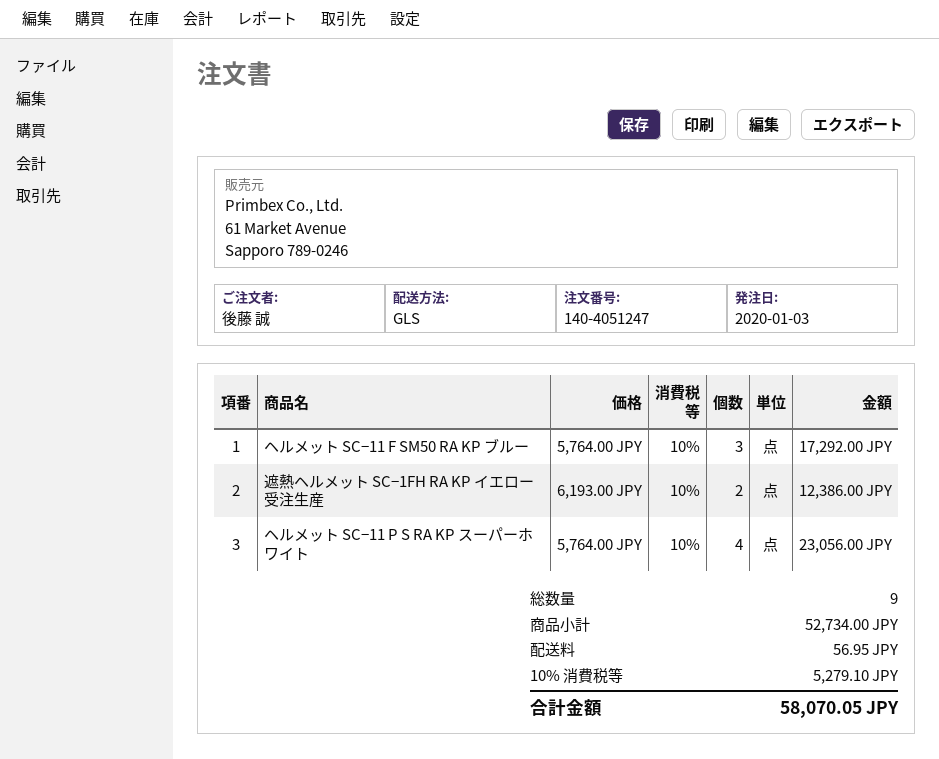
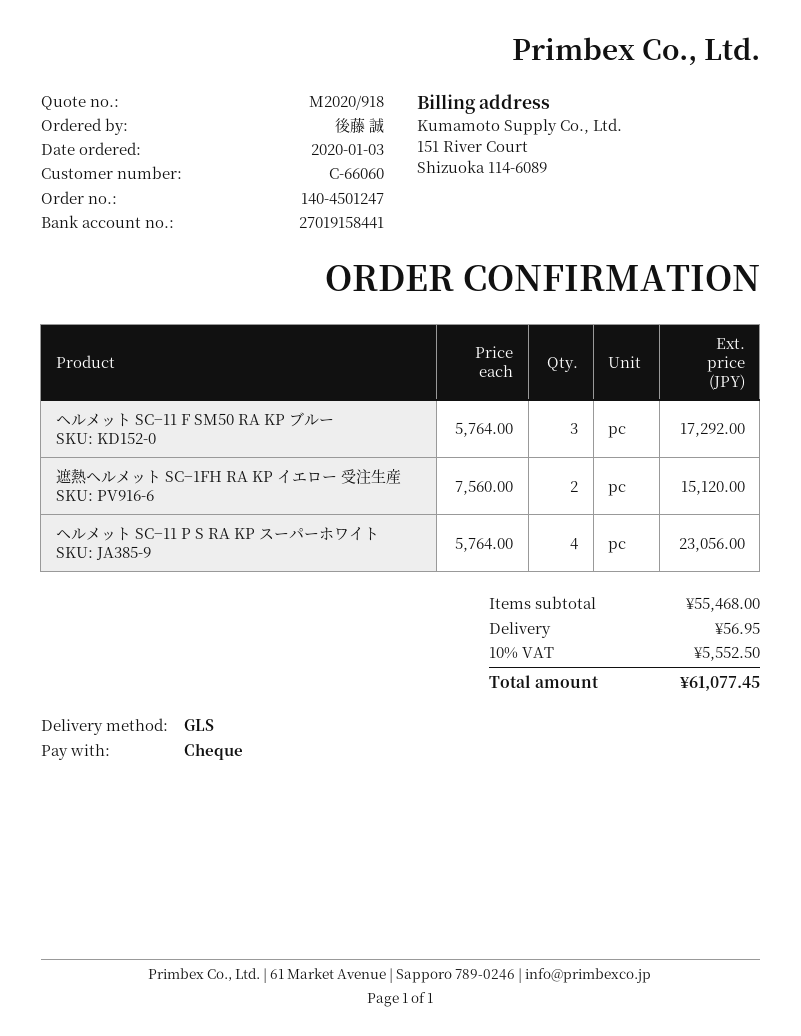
order number: 140-4051247 -> 140-4501247
遮熱ヘルメット SC−1FH RA KP イエロー 受注生産: 2 x 6193.00 = 12386.00 -> 2 x 7560.00 = 15120.00
subtotal: 52734.00 -> 55468.00
tax: 10% = 5279.10 -> 10% = 5552.50
total: 58070.05 -> 61077.45

